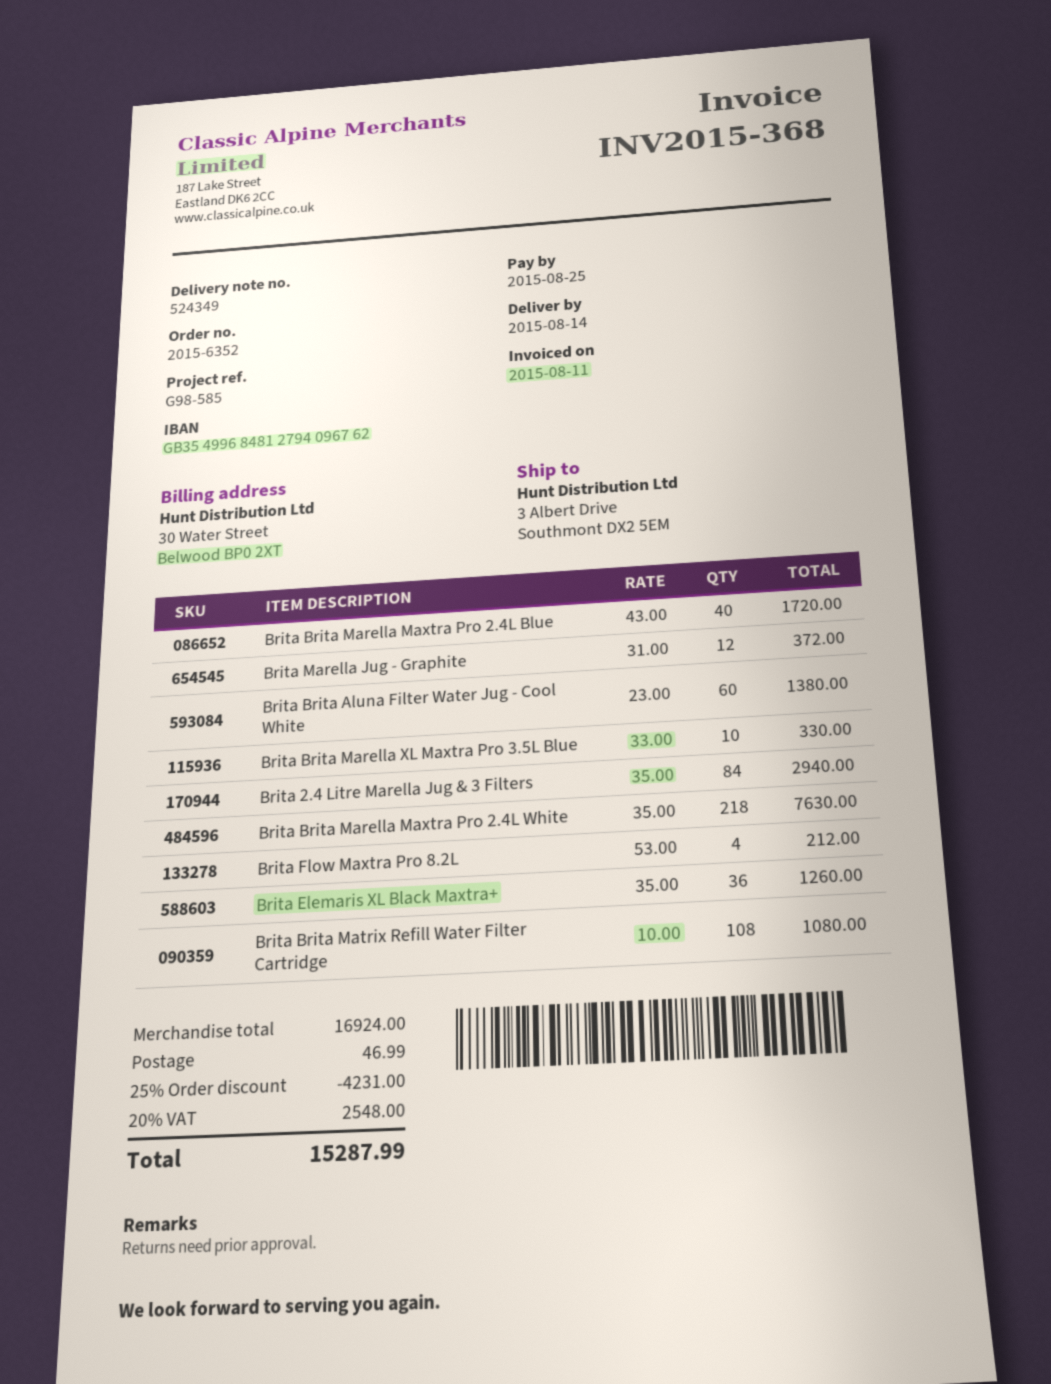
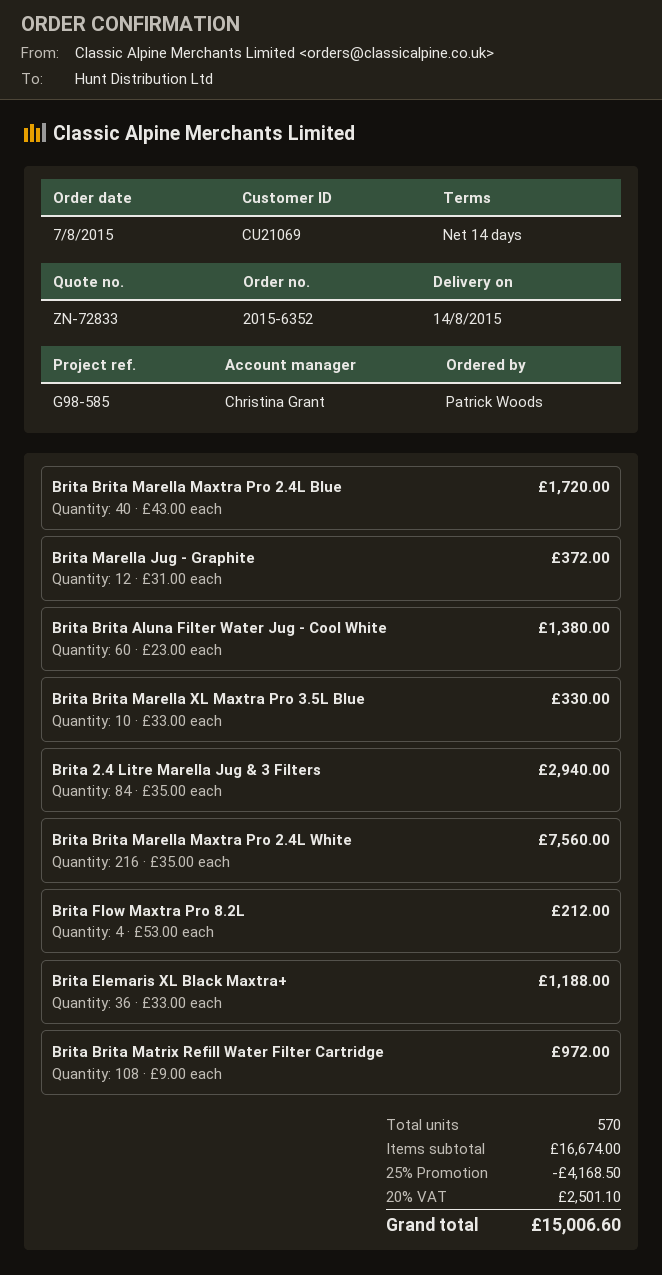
Brita Brita Marella Maxtra Pro 2.4L White: 218 x 35.00 = 7630.00 -> 216 x 35.00 = 7560.00
Brita Elemaris XL Black Maxtra+: 36 x 35.00 = 1260.00 -> 36 x 33.00 = 1188.00
Brita Brita Matrix Refill Water Filter Cartridge: 108 x 10.00 = 1080.00 -> 108 x 9.00 = 972.00
subtotal: 16924.00 -> 16674.00
discount: 25% = 4231.00 -> 25% = 4168.50
shipping: 46.99 -> none
tax: 20% = 2548.00 -> 20% = 2501.10
total: 15287.99 -> 15006.60

